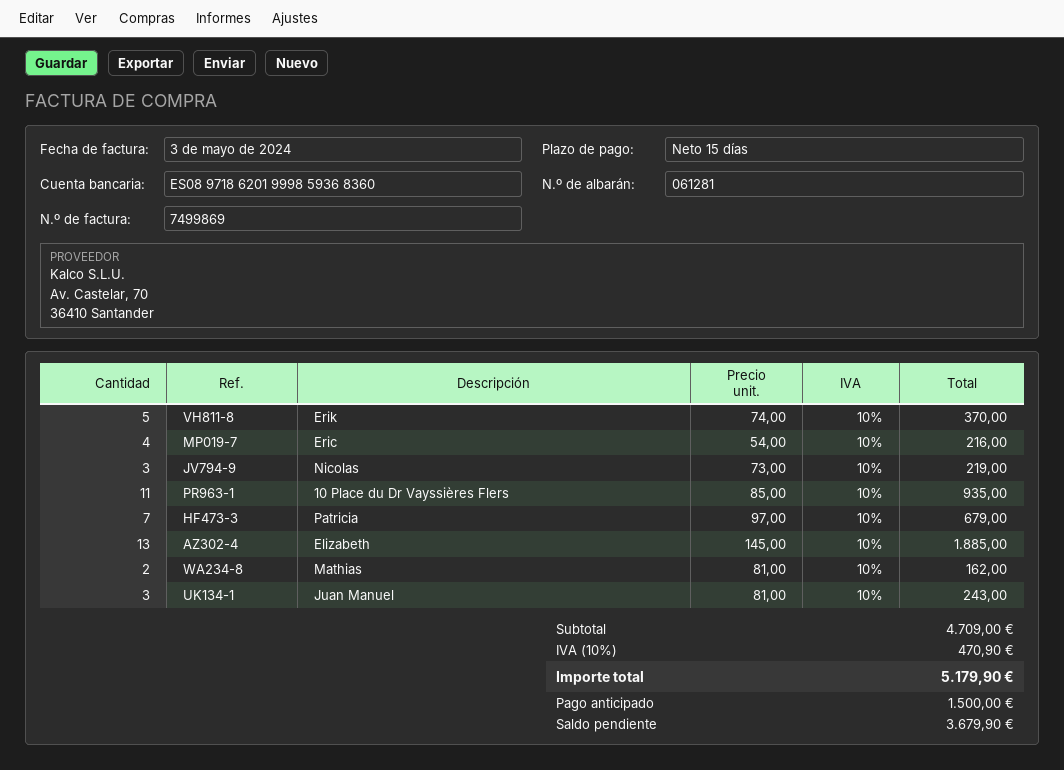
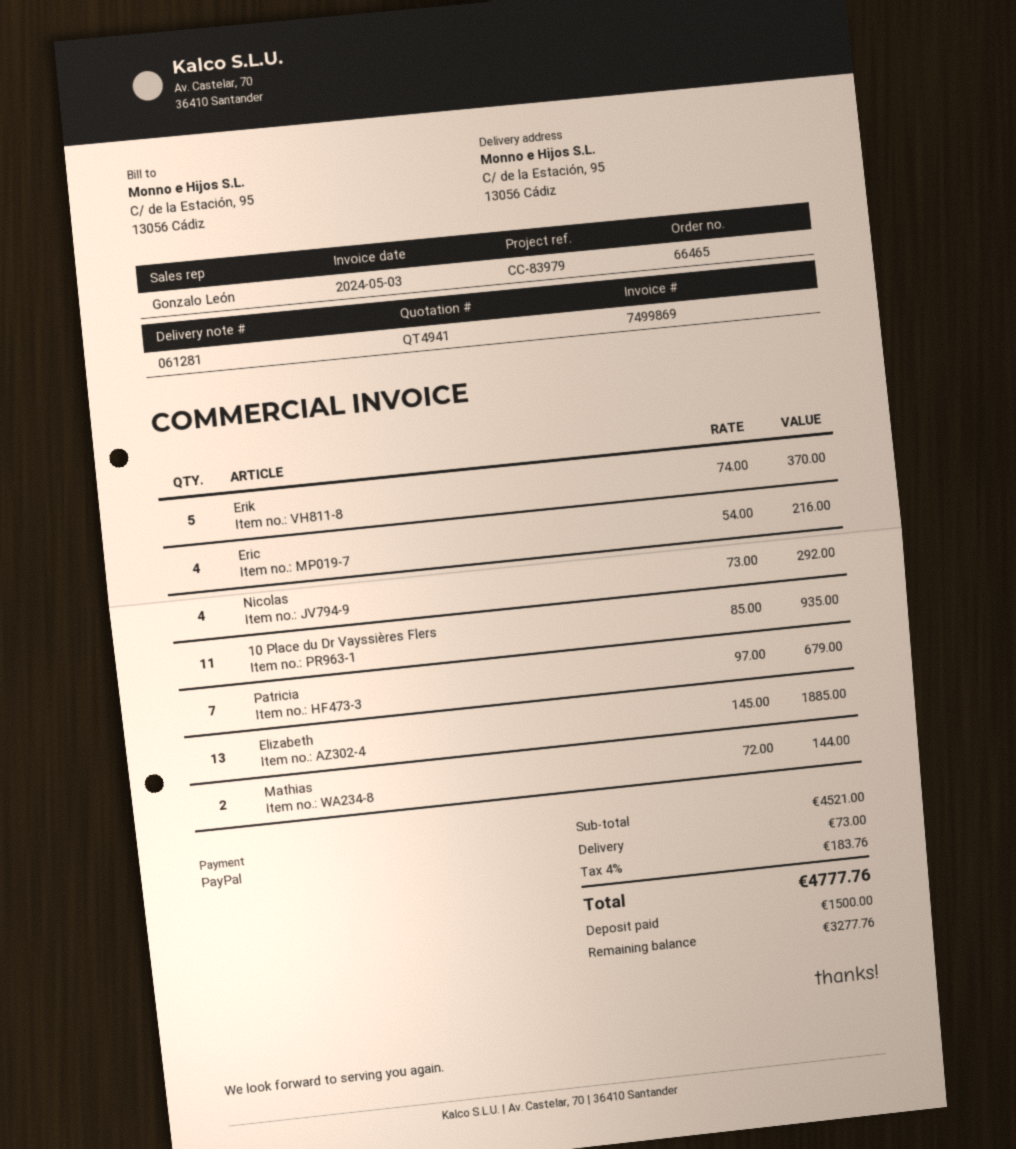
Nicolas: 3 x 73.00 = 219.00 -> 4 x 73.00 = 292.00
Mathias: 2 x 81.00 = 162.00 -> 2 x 72.00 = 144.00
Juan Manuel: 3 x 81.00 = 243.00 -> none
subtotal: 4709.00 -> 4521.00
shipping: none -> 73.00
tax: 10% = 470.90 -> 4% = 183.76
total: 5179.90 -> 4777.76
balance: 3679.90 -> 3277.76

